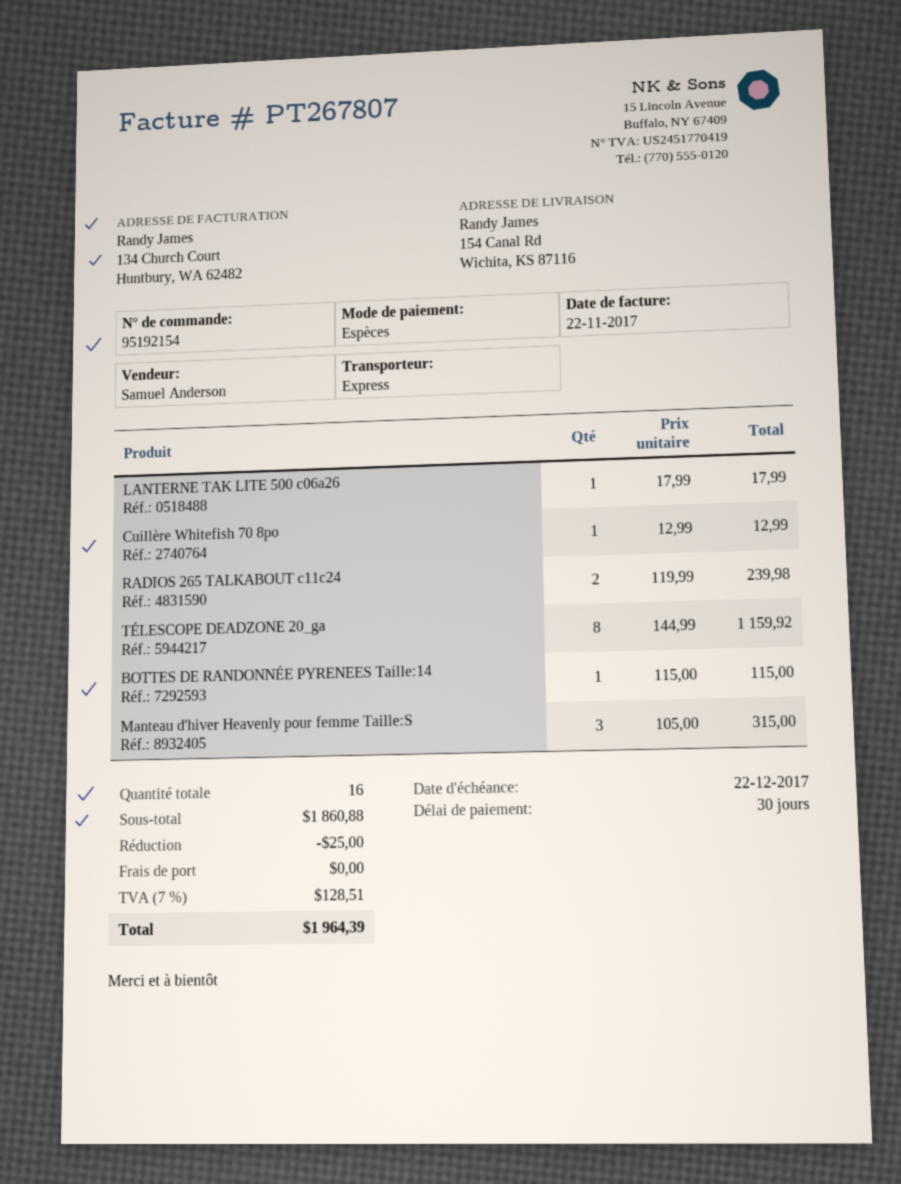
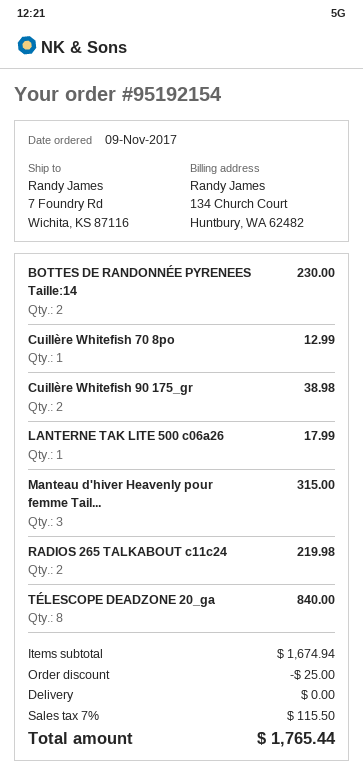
ship to: 154 Canal Rd, Wichita, KS 87116 -> 7 Foundry Rd, Wichita, KS 87116
RADIOS 265 TALKABOUT c11c24: 2 for 239.98 -> 2 for 219.98
TÉLESCOPE DEADZONE 20_ga: 8 for 1159.92 -> 8 for 840.00
BOTTES DE RANDONNÉE PYRENEES Taille:14: 1 for 115.00 -> 2 for 230.00
Cuillère Whitefish 90 175_gr: none -> 2 for 38.98
subtotal: 1860.88 -> 1674.94
tax: 7% = 128.51 -> 7% = 115.50
total: 1964.39 -> 1765.44

